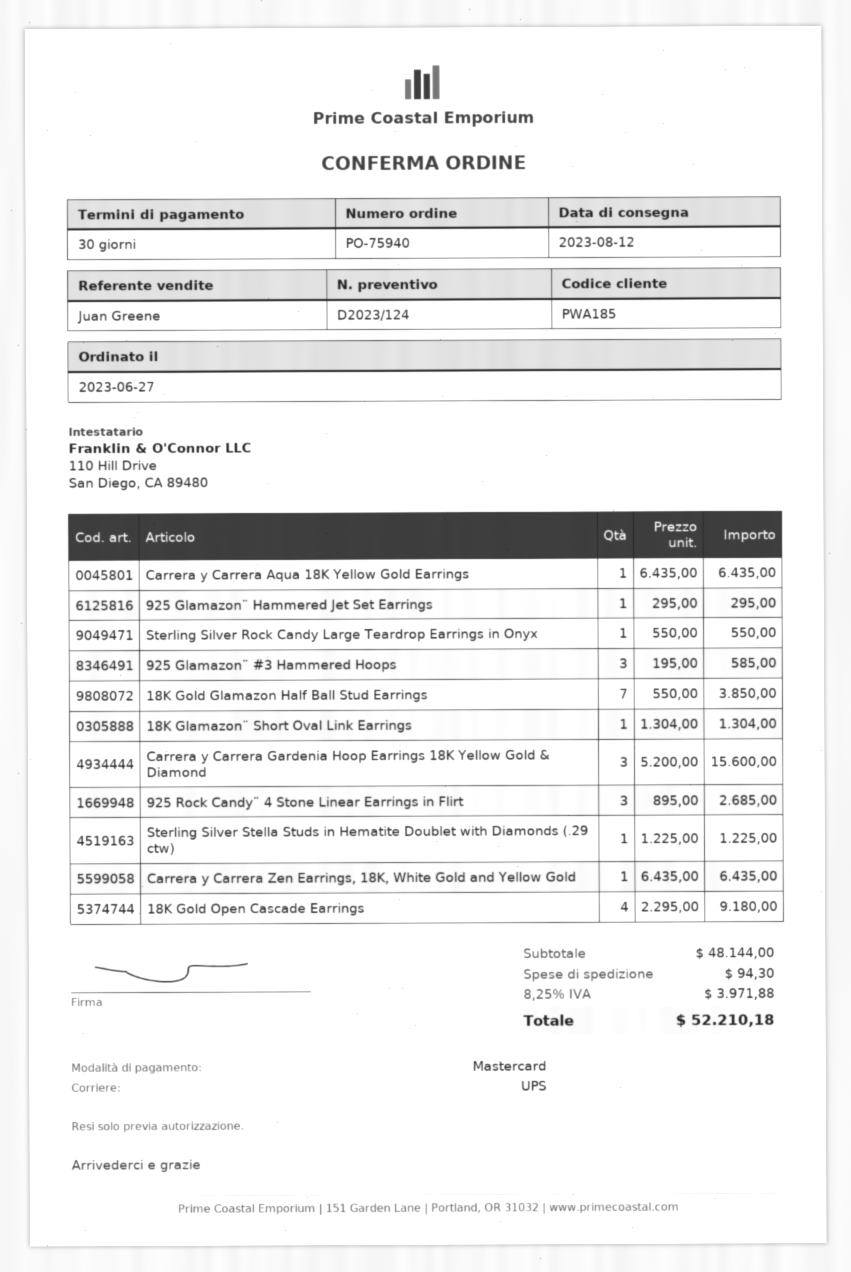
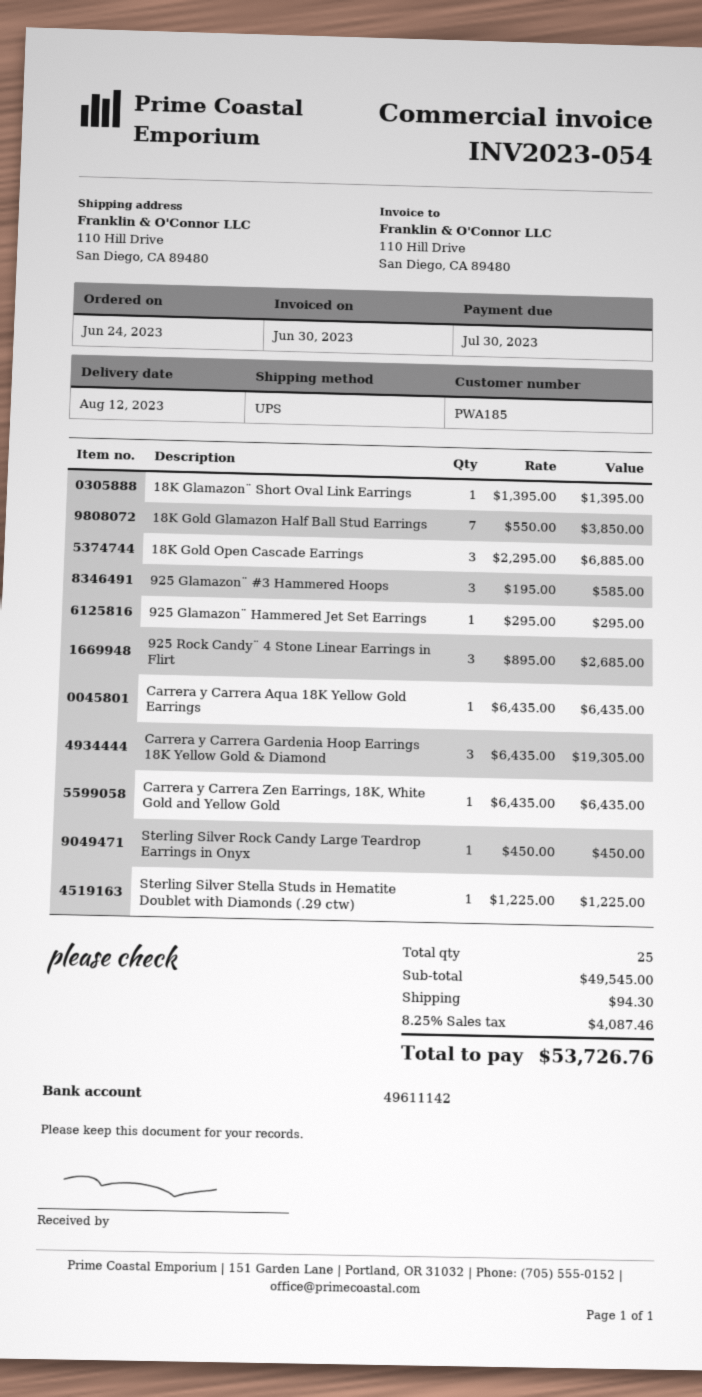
order date: 2023-06-27 -> 2023-06-24
Sterling Silver Rock Candy Large Teardrop Earrings in Onyx: 1 x 550.00 = 550.00 -> 1 x 450.00 = 450.00
18K Glamazon¨ Short Oval Link Earrings: 1 x 1304.00 = 1304.00 -> 1 x 1395.00 = 1395.00
Carrera y Carrera Gardenia Hoop Earrings 18K Yellow Gold & Diamond: 3 x 5200.00 = 15600.00 -> 3 x 6435.00 = 19305.00
18K Gold Open Cascade Earrings: 4 x 2295.00 = 9180.00 -> 3 x 2295.00 = 6885.00
subtotal: 48144.00 -> 49545.00
tax: 8.25% = 3971.88 -> 8.25% = 4087.46
total: 52210.18 -> 53726.76

